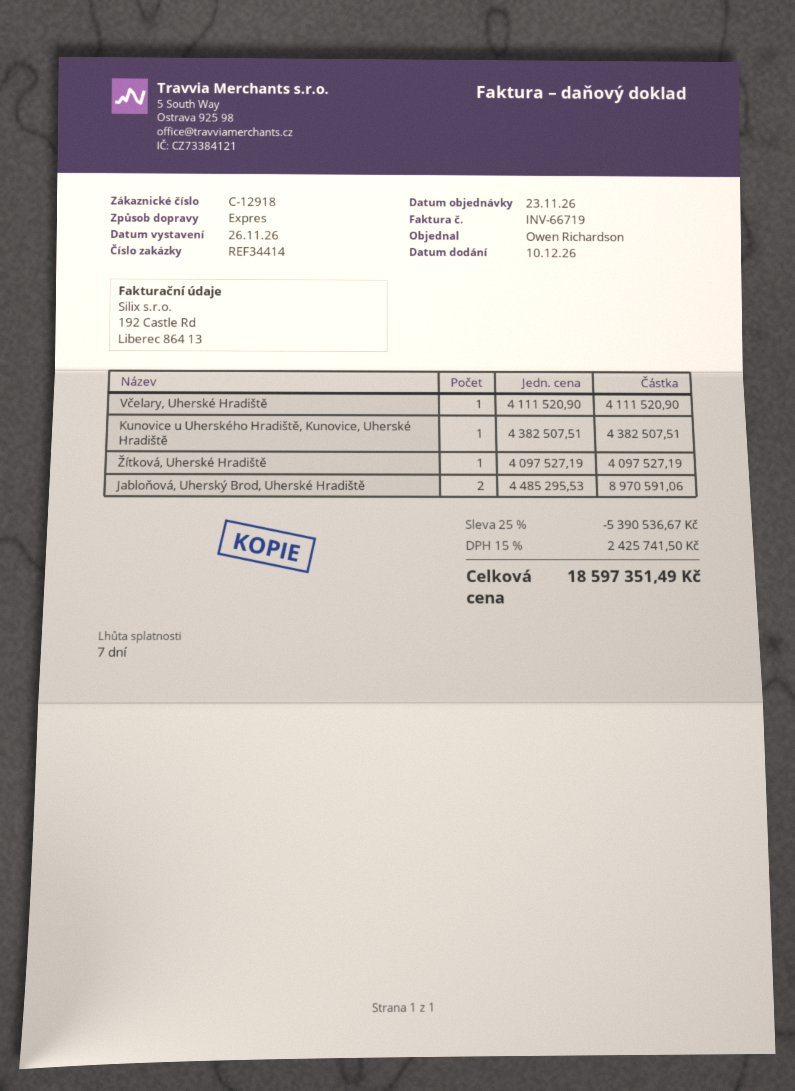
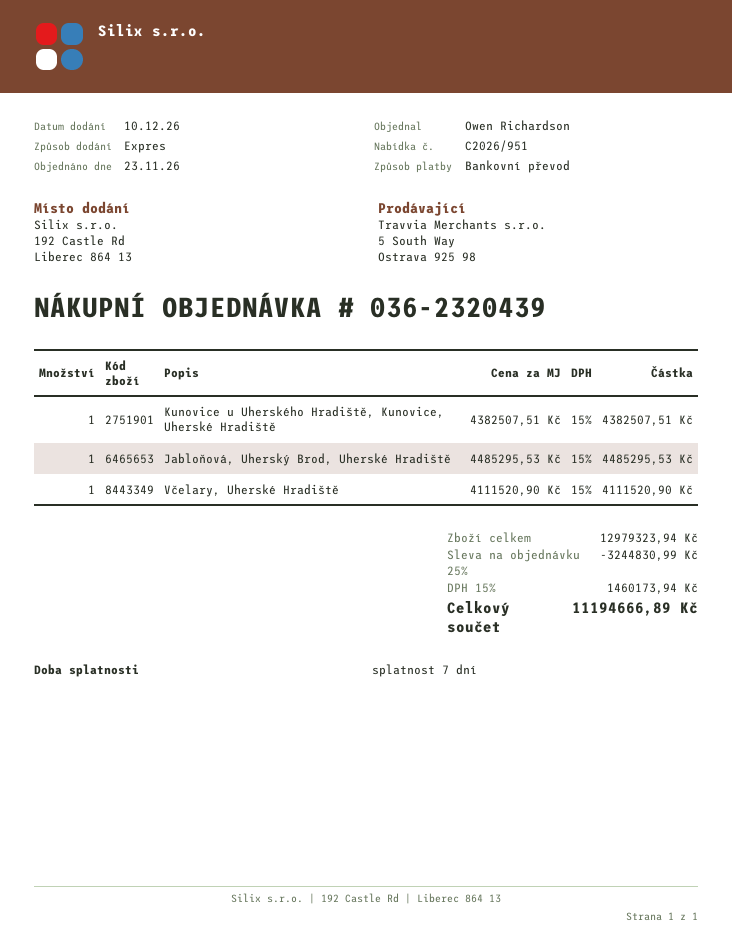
Žítková, Uherské Hradiště: 1 x 4097527.19 = 4097527.19 -> none
Jabloňová, Uherský Brod, Uherské Hradiště: 2 x 4485295.53 = 8970591.06 -> 1 x 4485295.53 = 4485295.53
discount: 25% = 5390536.67 -> 25% = 3244830.99
tax: 15% = 2425741.50 -> 15% = 1460173.94
total: 18597351.49 -> 11194666.89

